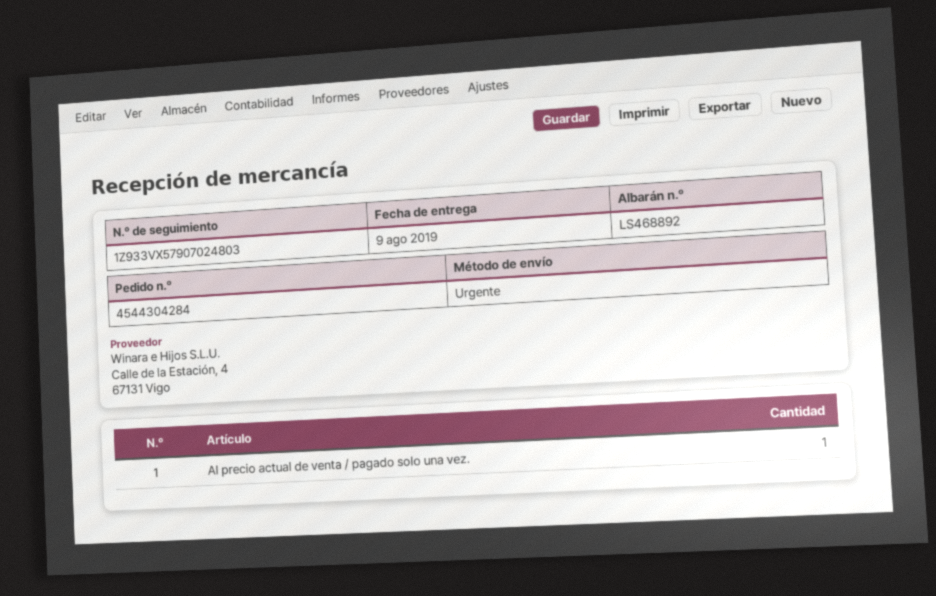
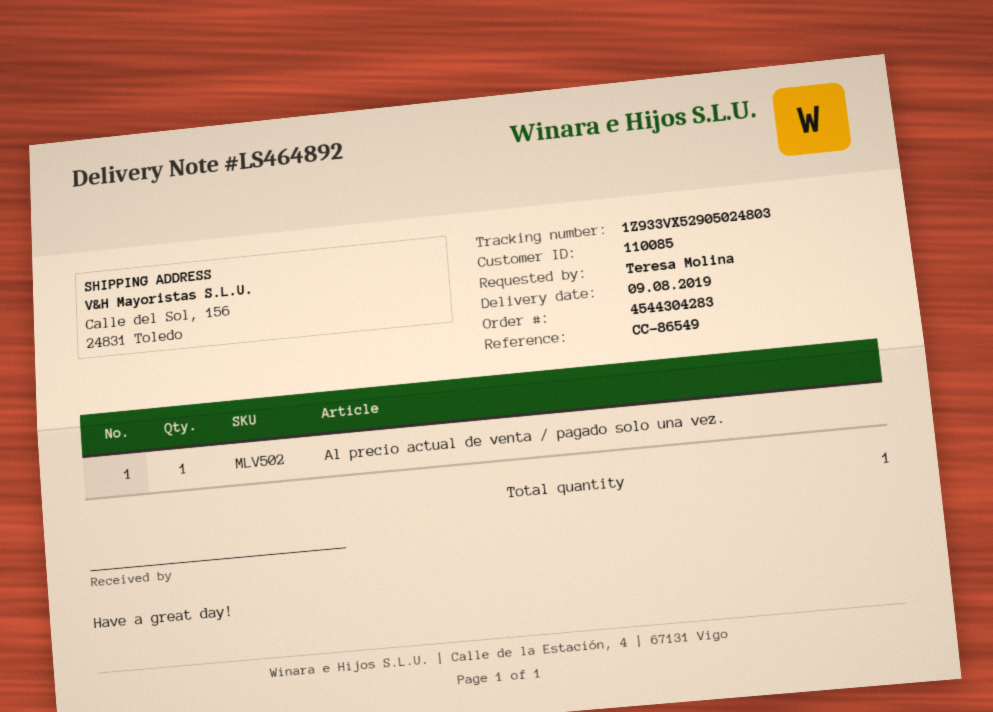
order number: 4544304284 -> 4544304283
delivery note number: LS468892 -> LS464892
tracking number: 1Z933VX57907024803 -> 1Z933VX52905024803

